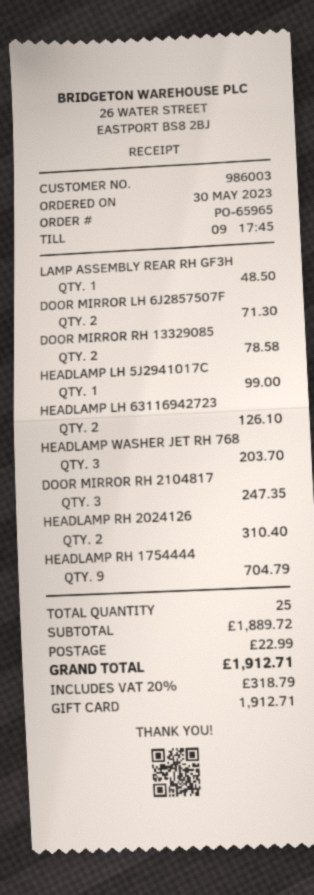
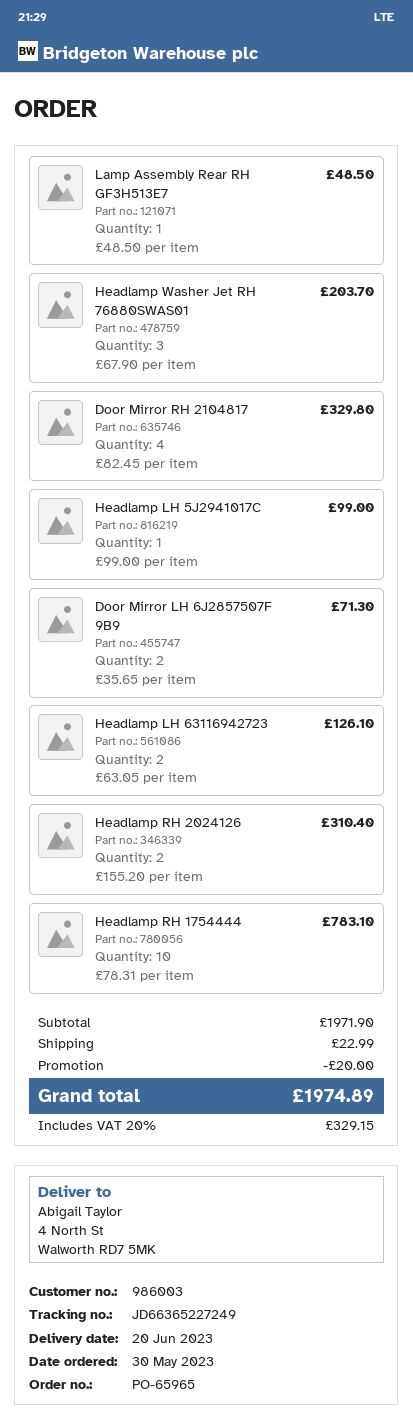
DOOR MIRROR RH 13329085: 2 for 78.58 -> none
DOOR MIRROR RH 2104817: 3 for 247.35 -> 4 for 329.80
HEADLAMP RH 1754444: 9 for 704.79 -> 10 for 783.10
subtotal: 1889.72 -> 1971.90
discount: none -> 20.00
tax: 20% = 318.79 -> 20% = 329.15
total: 1912.71 -> 1974.89

